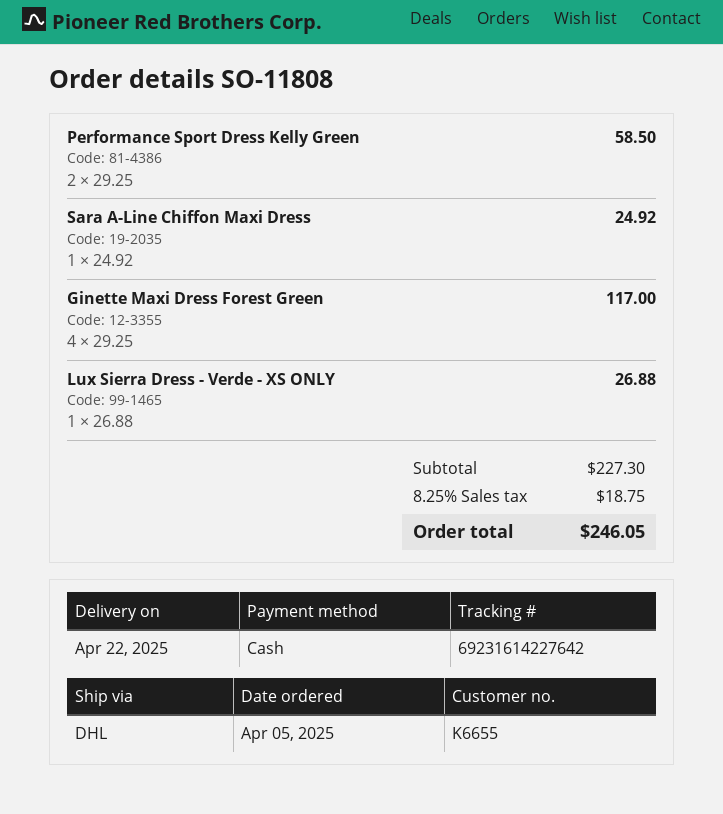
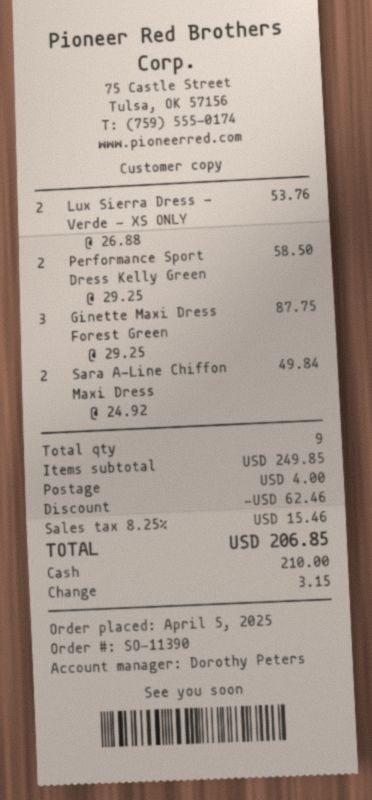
order number: SO-11808 -> SO-11390
Sara A-Line Chiffon Maxi Dress: 1 x 24.92 = 24.92 -> 2 x 24.92 = 49.84
Ginette Maxi Dress Forest Green: 4 x 29.25 = 117.00 -> 3 x 29.25 = 87.75
Lux Sierra Dress - Verde - XS ONLY: 1 x 26.88 = 26.88 -> 2 x 26.88 = 53.76
subtotal: 227.30 -> 249.85
discount: none -> 62.46
shipping: none -> 4.00
tax: 8.25% = 18.75 -> 8.25% = 15.46
total: 246.05 -> 206.85

